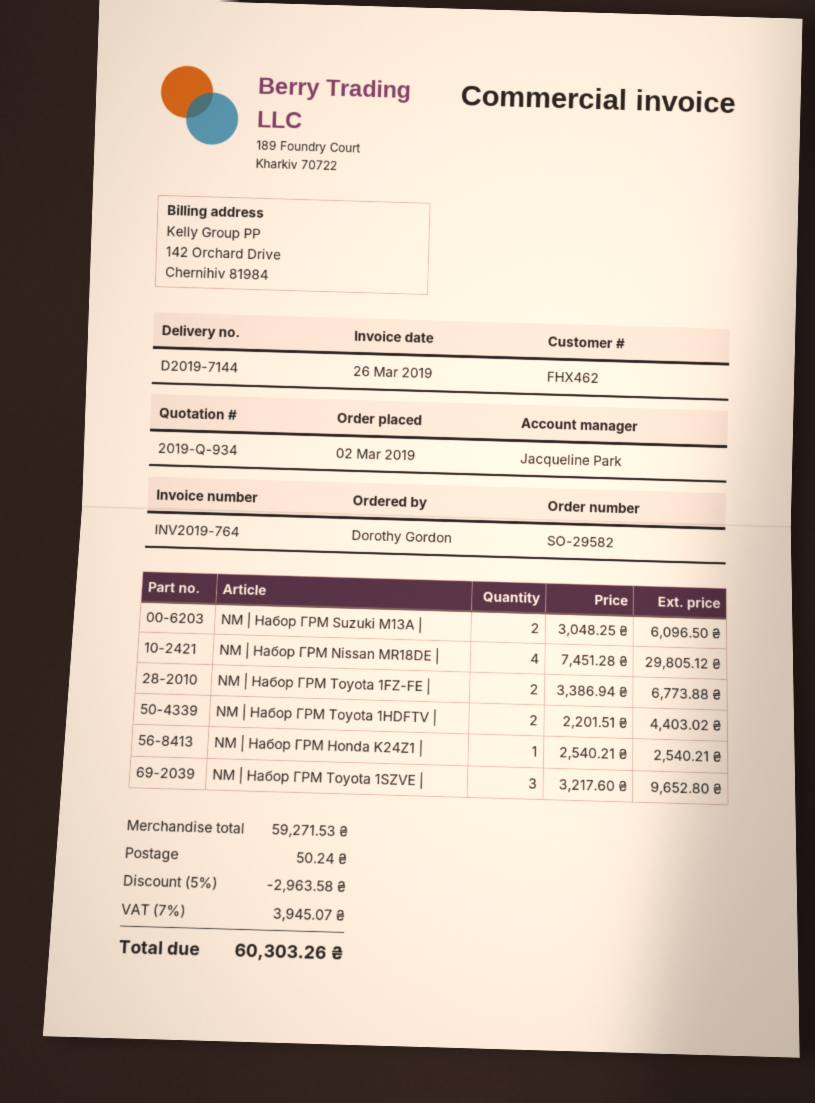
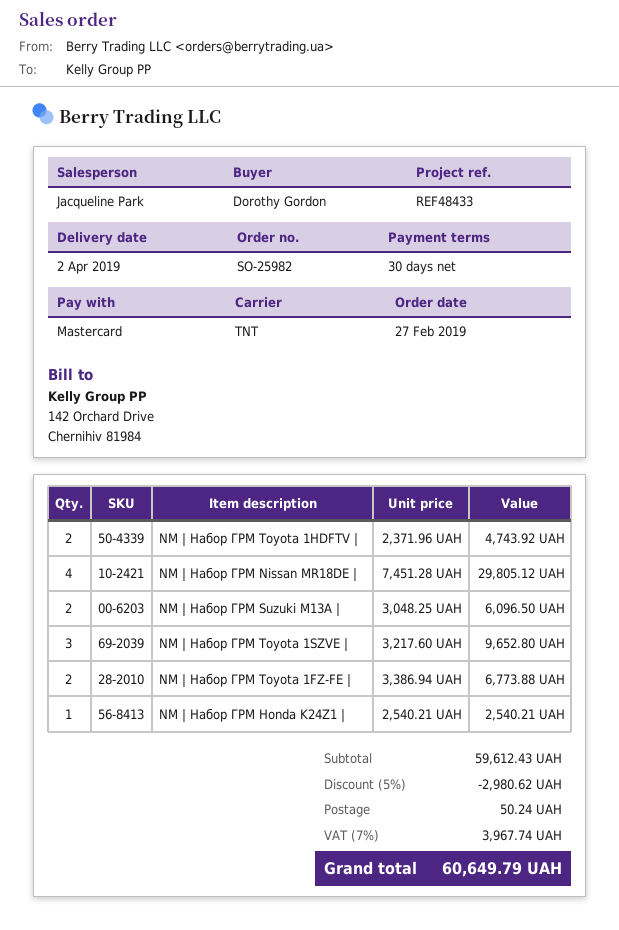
order number: SO-29582 -> SO-25982
order date: 2019-03-02 -> 2019-02-27
NM | Набор ГРМ Toyota 1HDFTV |: 2 x 2201.51 = 4403.02 -> 2 x 2371.96 = 4743.92
subtotal: 59271.53 -> 59612.43
discount: 5% = 2963.58 -> 5% = 2980.62
tax: 7% = 3945.07 -> 7% = 3967.74
total: 60303.26 -> 60649.79

